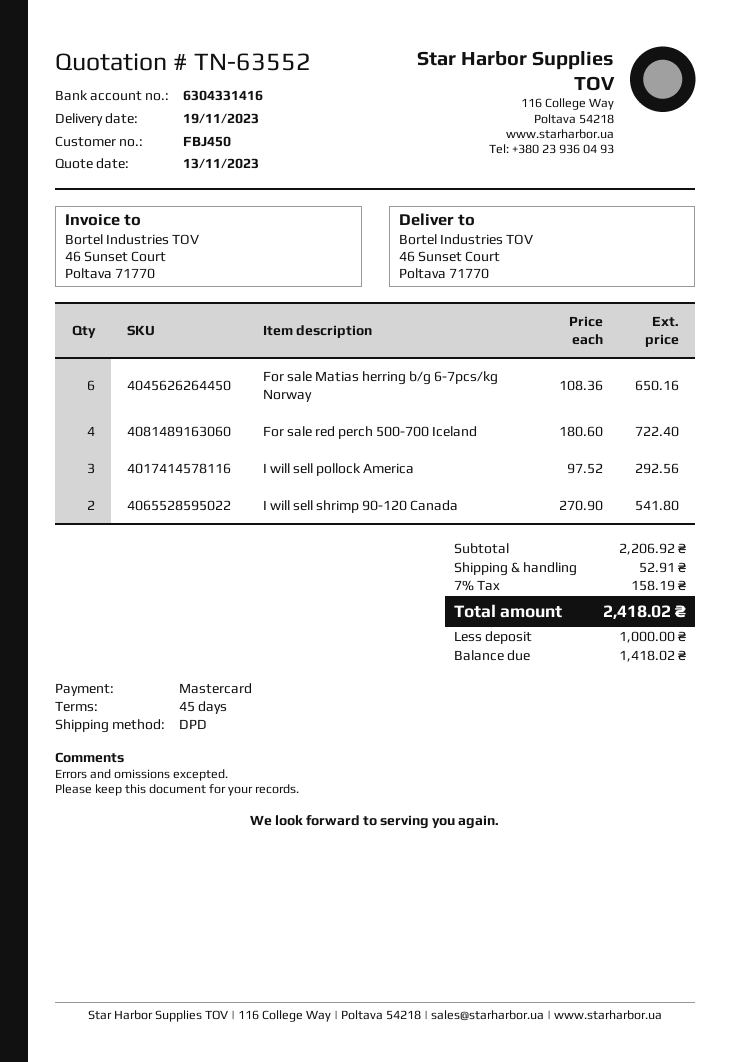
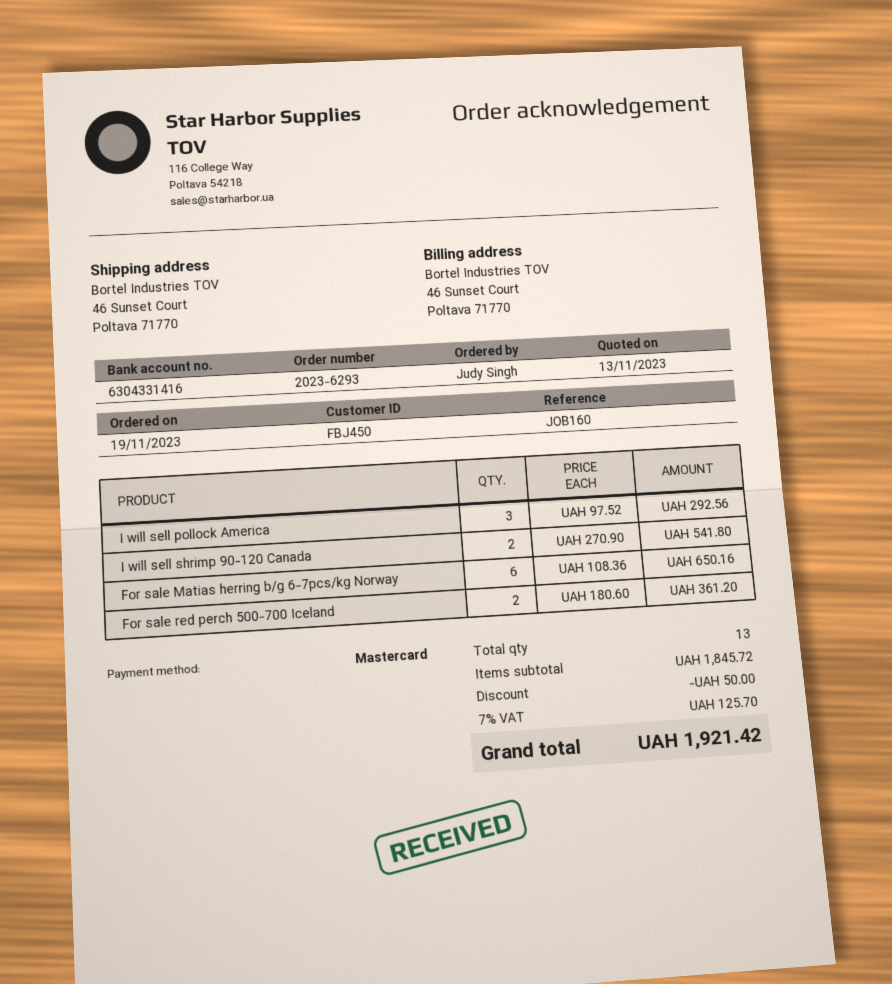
For sale red perch 500-700 Iceland: 4 x 180.60 = 722.40 -> 2 x 180.60 = 361.20
subtotal: 2206.92 -> 1845.72
discount: none -> 50.00
shipping: 52.91 -> none
tax: 7% = 158.19 -> 7% = 125.70
total: 2418.02 -> 1921.42

